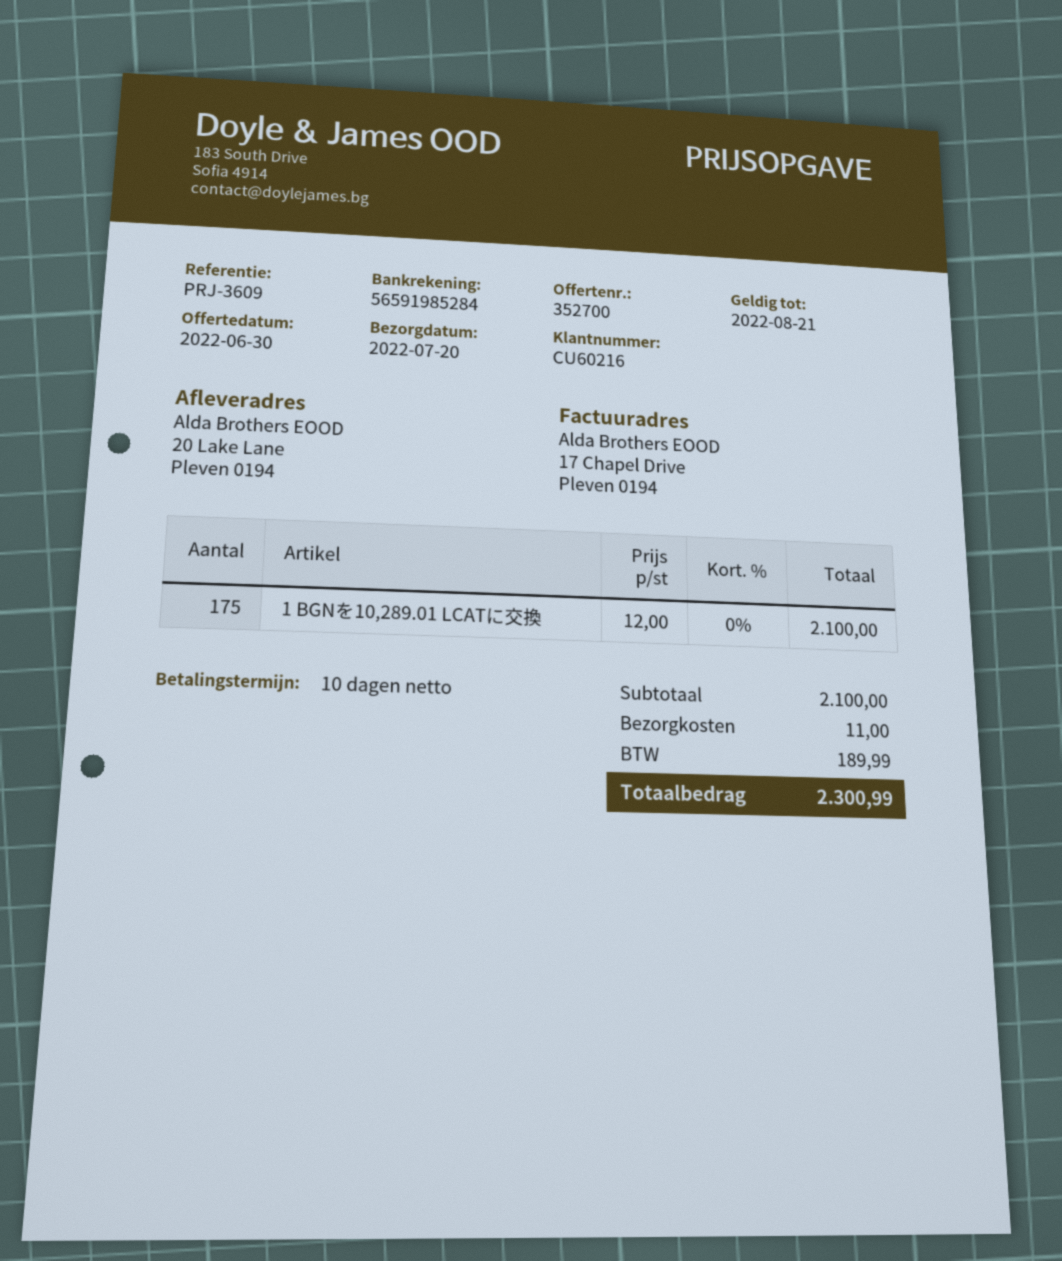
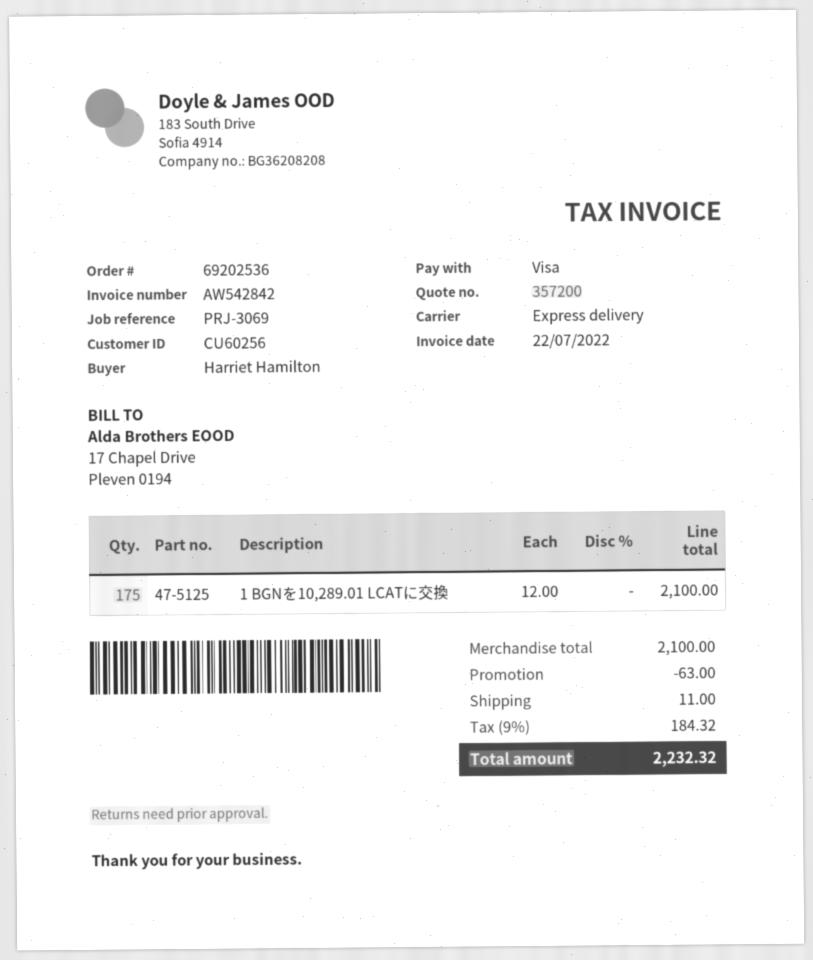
quote number: 352700 -> 357200
customer number: CU60216 -> CU60256
reference: PRJ-3609 -> PRJ-3069
discount: none -> 63.00
tax: 189.99 -> 184.32
total: 2300.99 -> 2232.32

